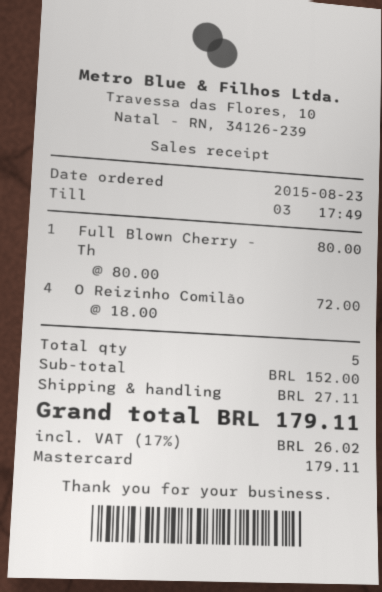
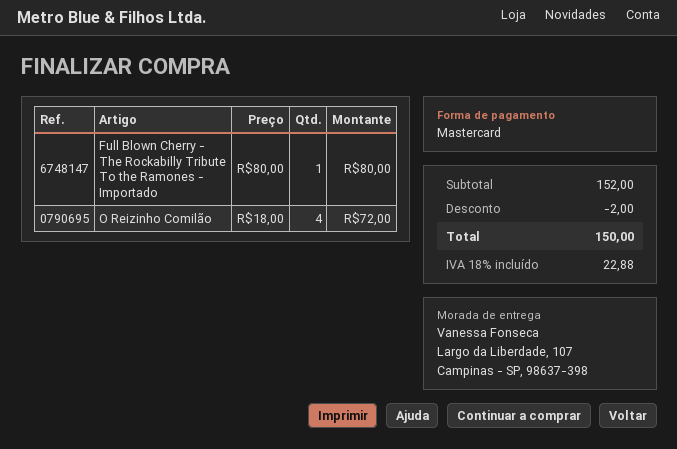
discount: none -> 2.00
shipping: 27.11 -> none
tax: 17% = 26.02 -> 18% = 22.88
total: 179.11 -> 150.00

